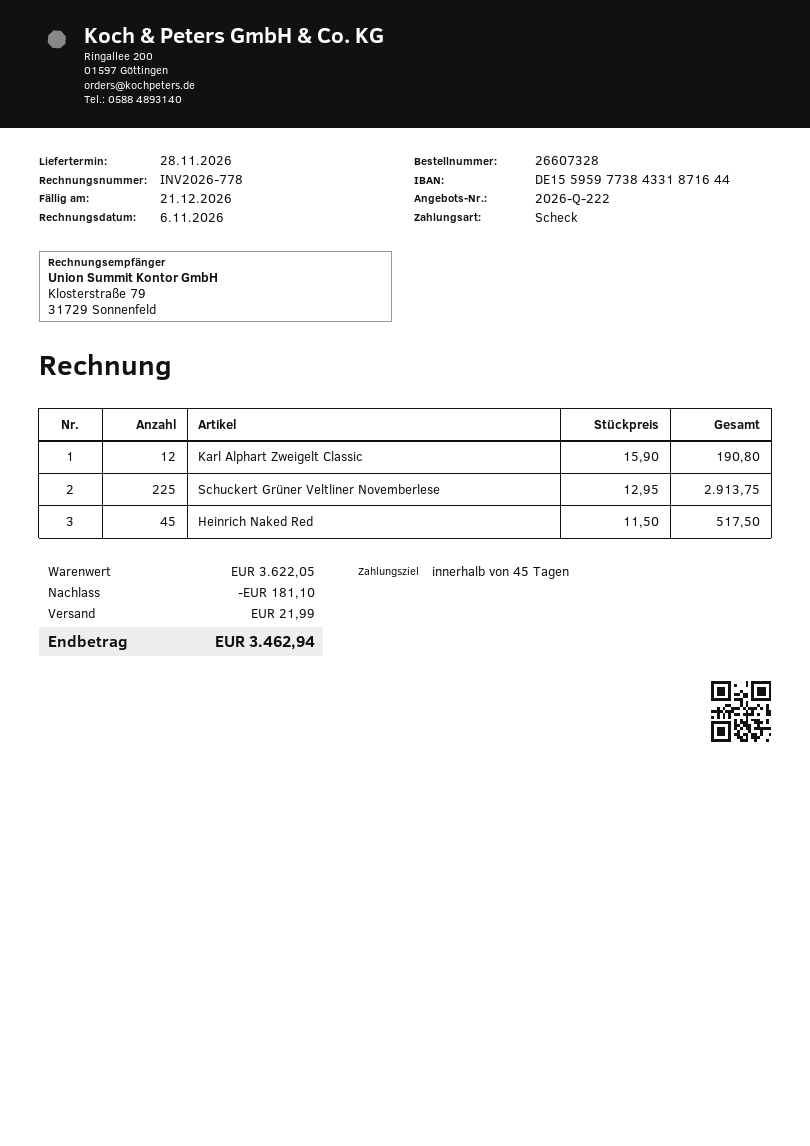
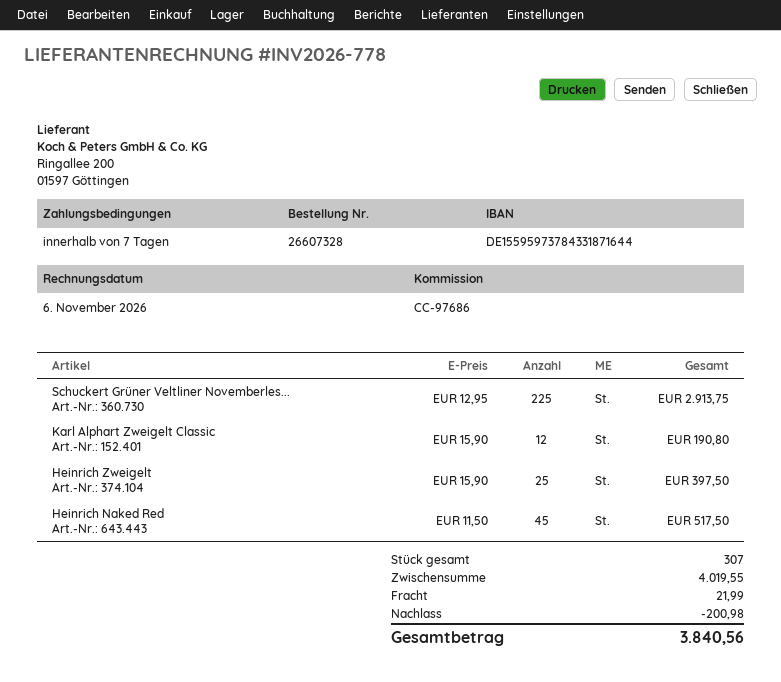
payment terms: 45 days -> 7 days
bank account: DE15595977384331871644 -> DE15595973784331871644
Heinrich Zweigelt: none -> 25 x 15.90 = 397.50
subtotal: 3622.05 -> 4019.55
discount: 181.10 -> 200.98
total: 3462.94 -> 3840.56

